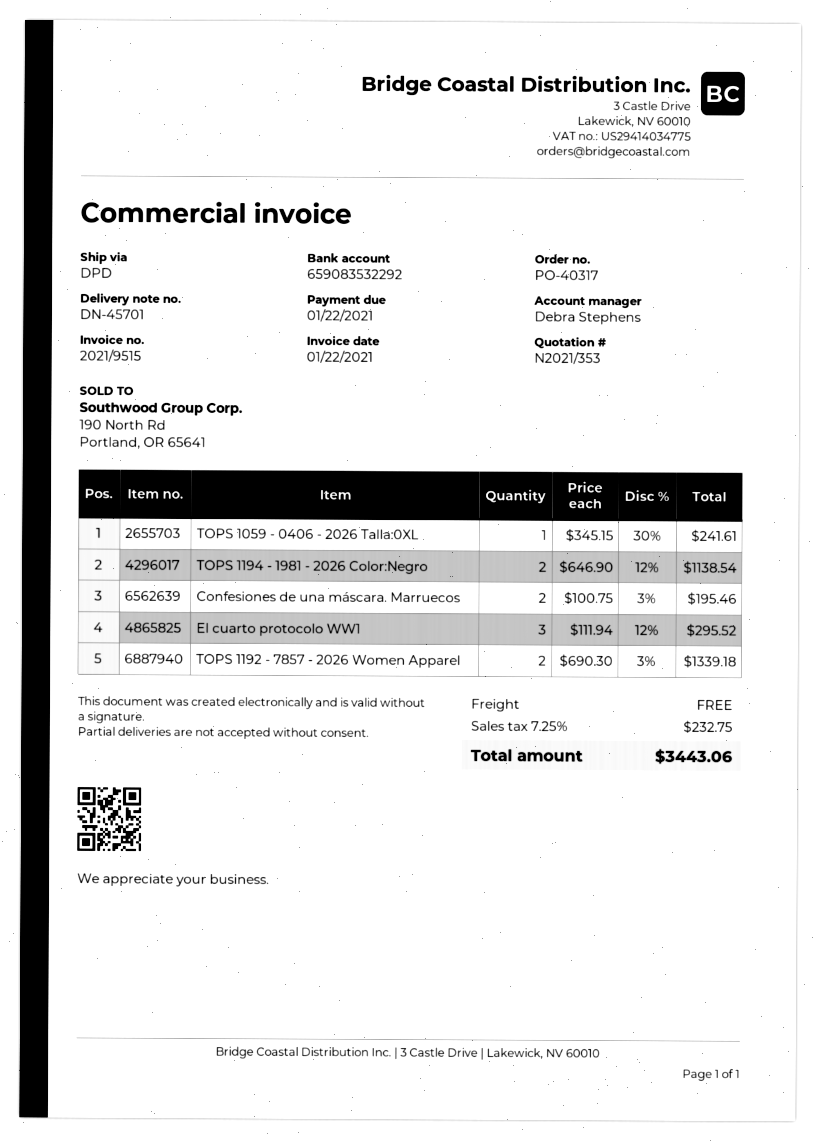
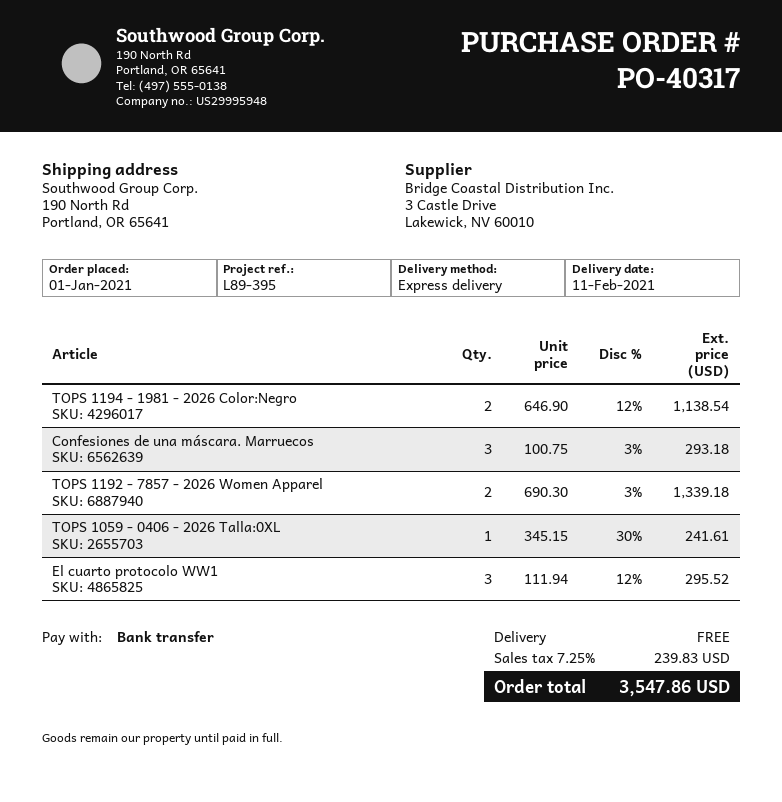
shipping method: DPD -> express
Confesiones de una máscara. Marruecos: 2 x 100.75 - 3% = 195.46 -> 3 x 100.75 - 3% = 293.18
tax: 7.25% = 232.75 -> 7.25% = 239.83
total: 3443.06 -> 3547.86

